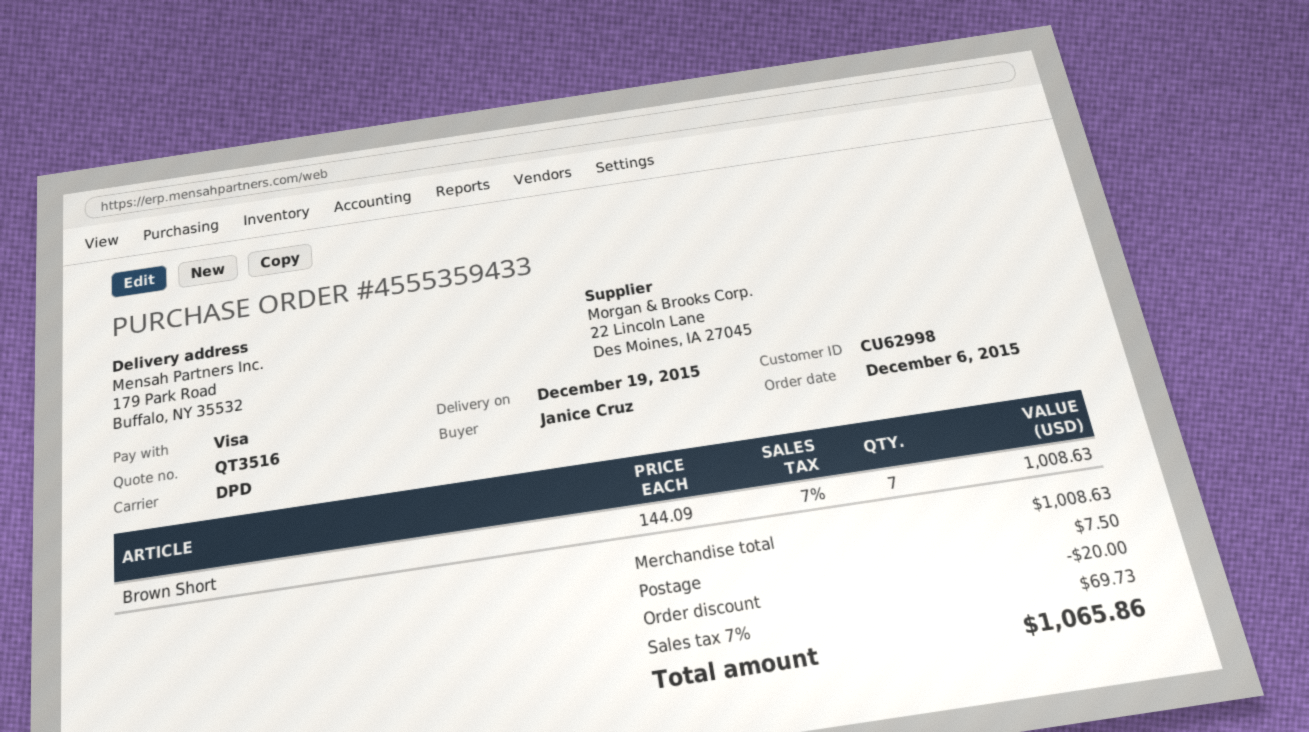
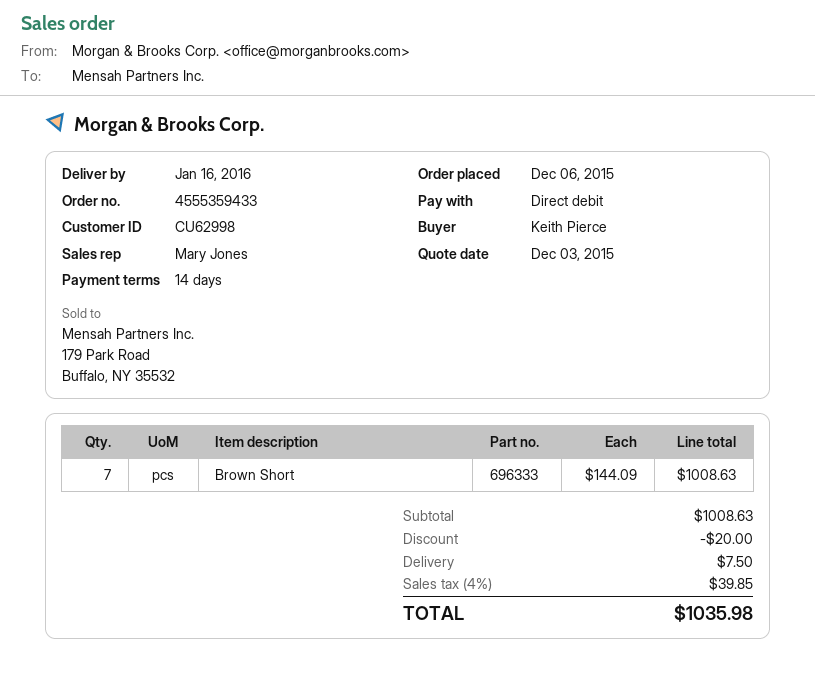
delivery date: 2015-12-19 -> 2016-01-16
ordered by: Janice Cruz -> Keith Pierce
payment method: Visa -> direct debit
tax: 7% = 69.73 -> 4% = 39.85
total: 1065.86 -> 1035.98

